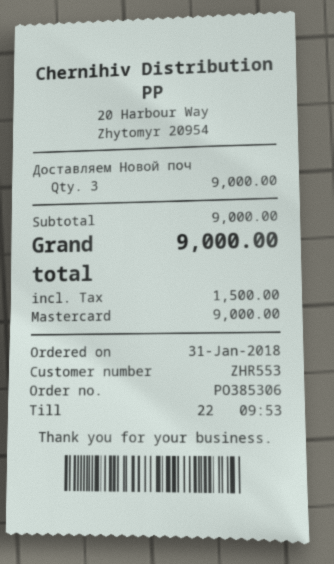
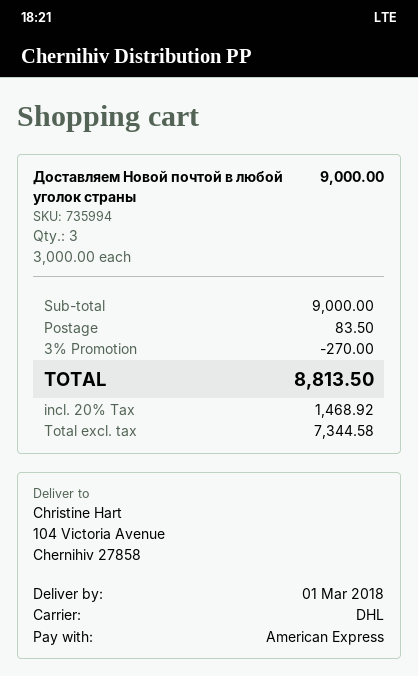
payment method: Mastercard -> American Express
discount: none -> 3% = 270.00
shipping: none -> 83.50
tax: 1500.00 -> 1468.92
total: 9000.00 -> 8813.50

